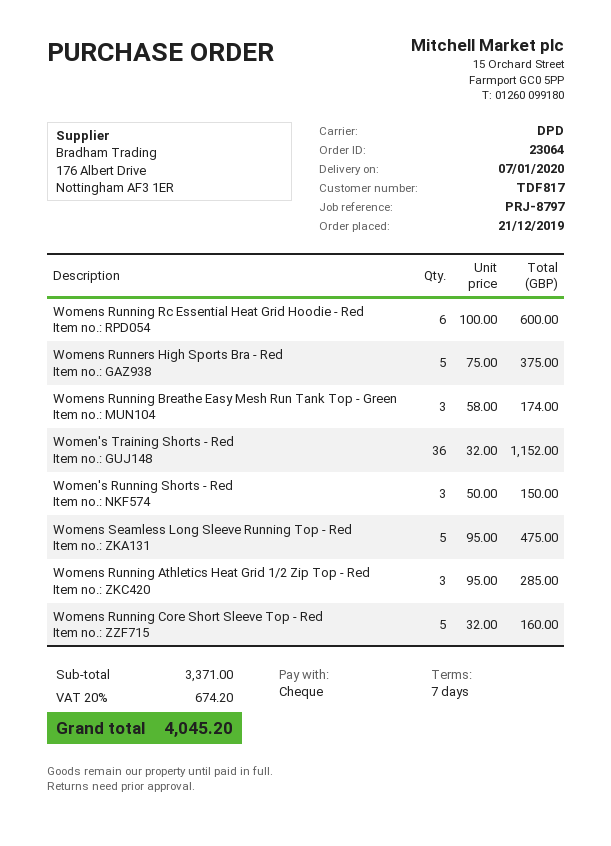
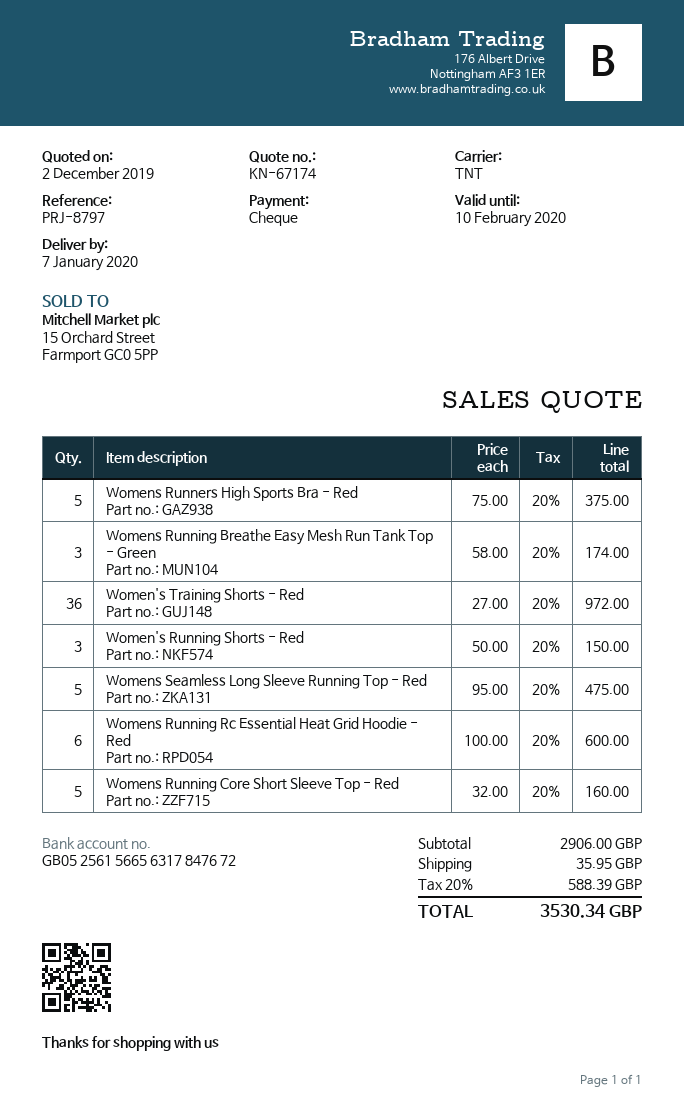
shipping method: DPD -> TNT
Women's Training Shorts - Red: 36 x 32.00 = 1152.00 -> 36 x 27.00 = 972.00
Womens Running Athletics Heat Grid 1/2 Zip Top - Red: 3 x 95.00 = 285.00 -> none
subtotal: 3371.00 -> 2906.00
shipping: none -> 35.95
tax: 20% = 674.20 -> 20% = 588.39
total: 4045.20 -> 3530.34

